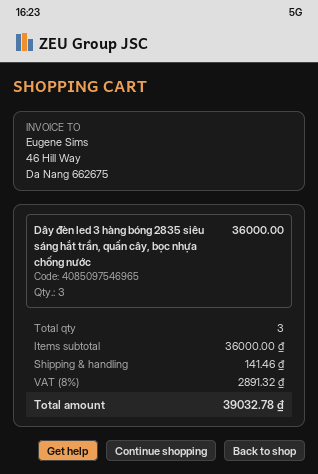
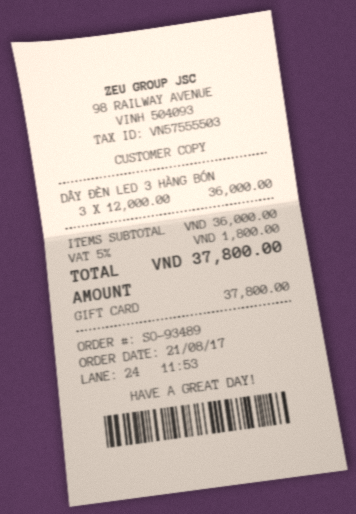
shipping: 141.46 -> none
tax: 8% = 2891.32 -> 5% = 1800.00
total: 39032.78 -> 37800.00

